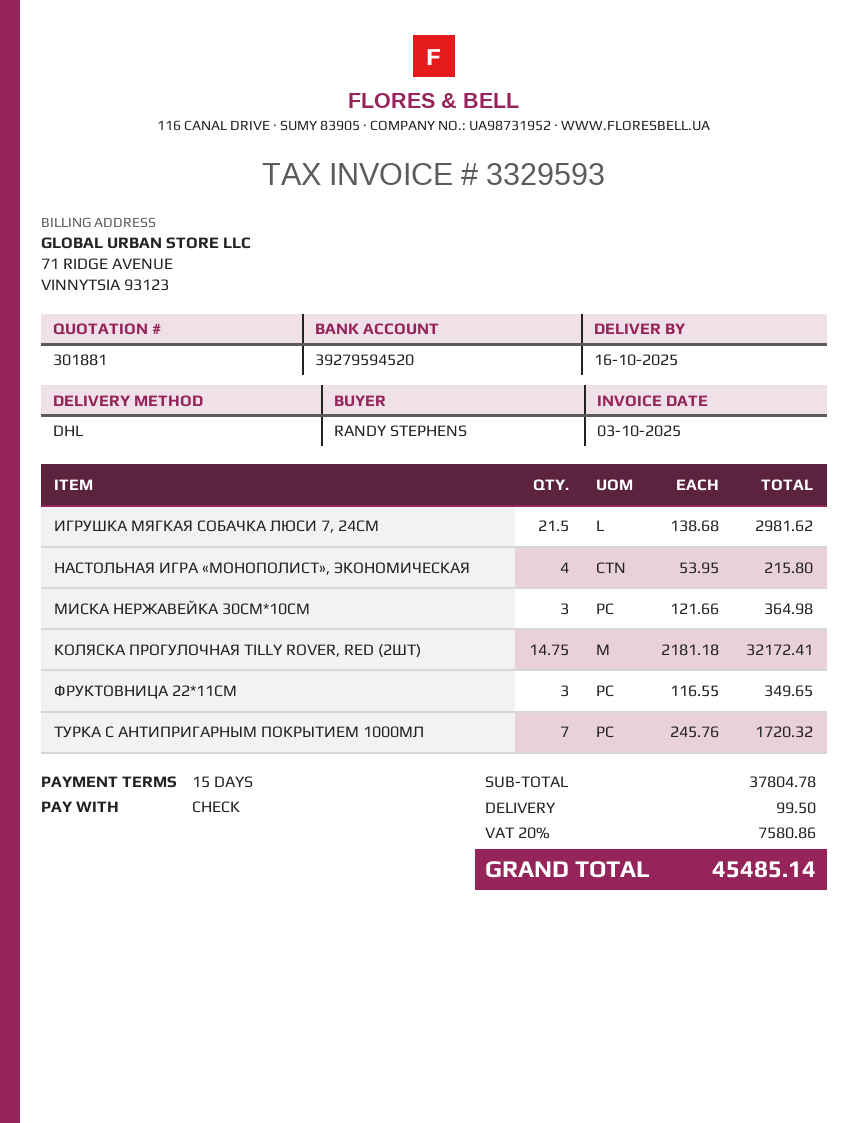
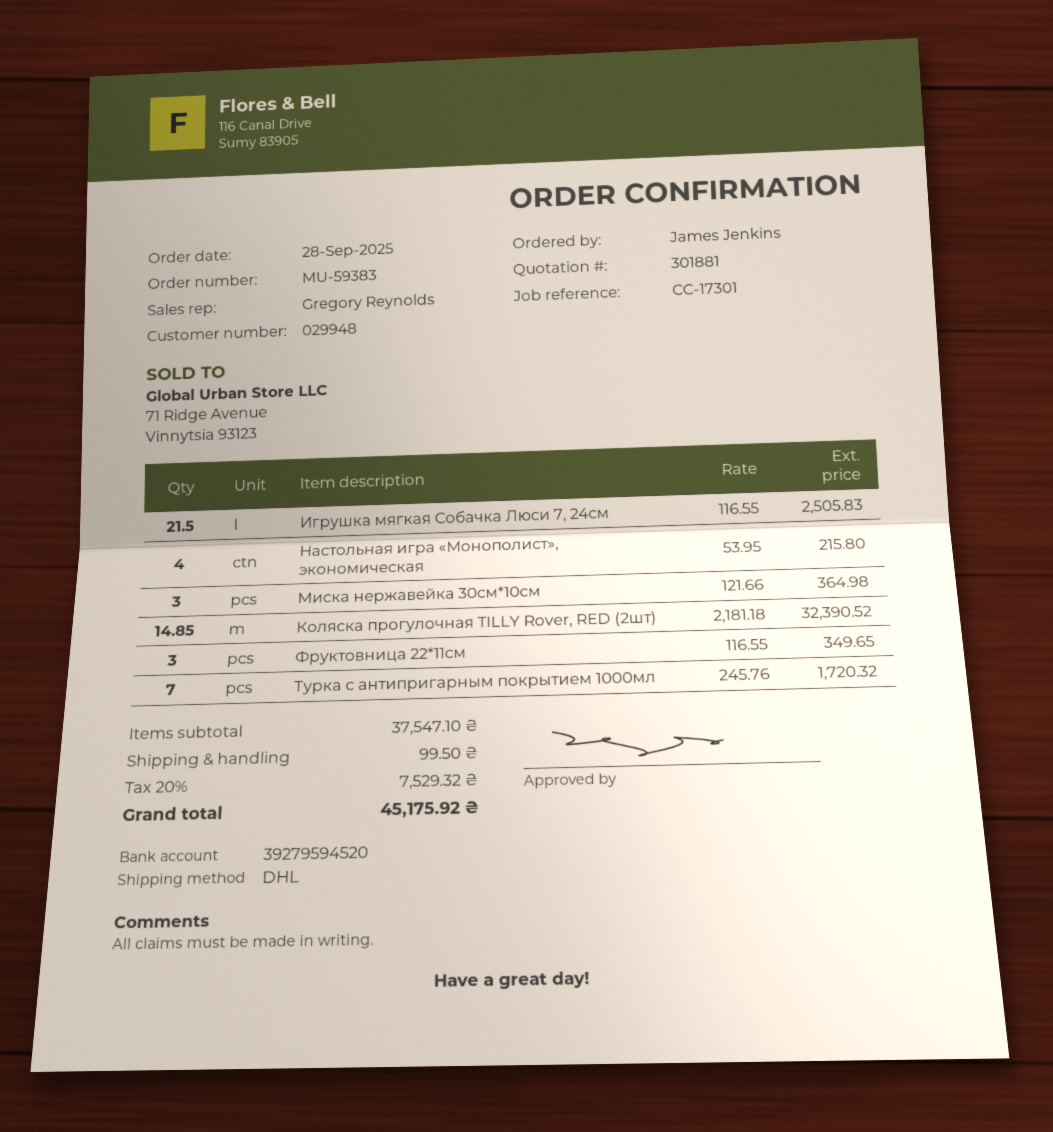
ordered by: RANDY STEPHENS -> James Jenkins
ИГРУШКА МЯГКАЯ СОБАЧКА ЛЮСИ 7, 24СМ: 21.5 x 138.68 = 2981.62 -> 21.5 x 116.55 = 2505.83
КОЛЯСКА ПРОГУЛОЧНАЯ TILLY ROVER, RED (2ШТ): 14.75 x 2181.18 = 32172.41 -> 14.85 x 2181.18 = 32390.52
subtotal: 37804.78 -> 37547.10
tax: 20% = 7580.86 -> 20% = 7529.32
total: 45485.14 -> 45175.92

